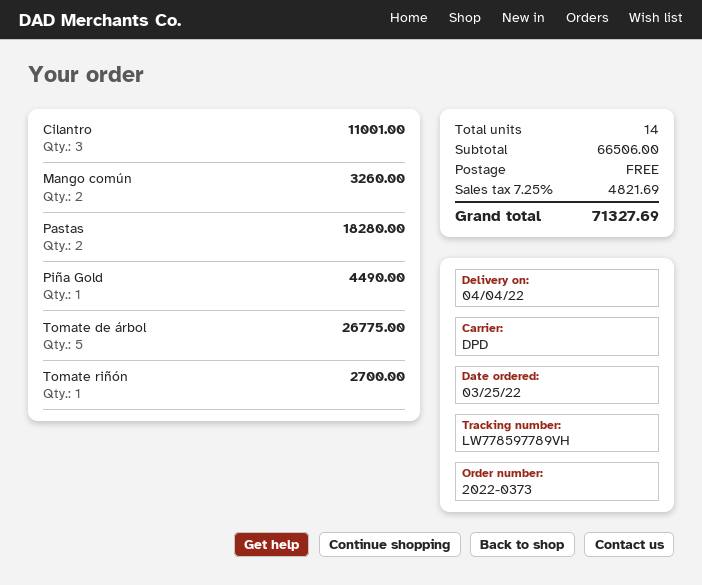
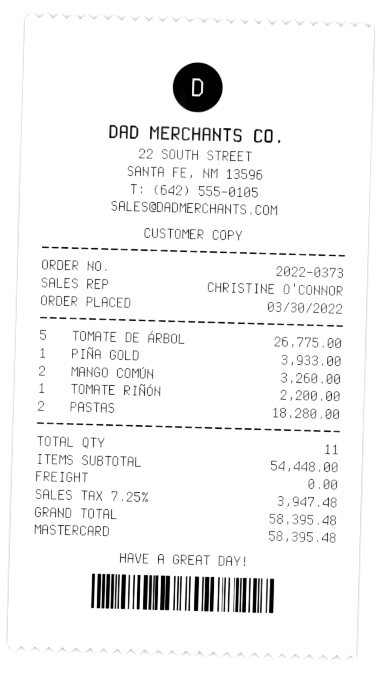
order date: 2022-03-25 -> 2022-03-30
Cilantro: 3 for 11001.00 -> none
Piña Gold: 1 for 4490.00 -> 1 for 3933.00
Tomate riñón: 1 for 2700.00 -> 1 for 2200.00
total quantity: 14 -> 11
subtotal: 66506.00 -> 54448.00
tax: 7.25% = 4821.69 -> 7.25% = 3947.48
total: 71327.69 -> 58395.48

